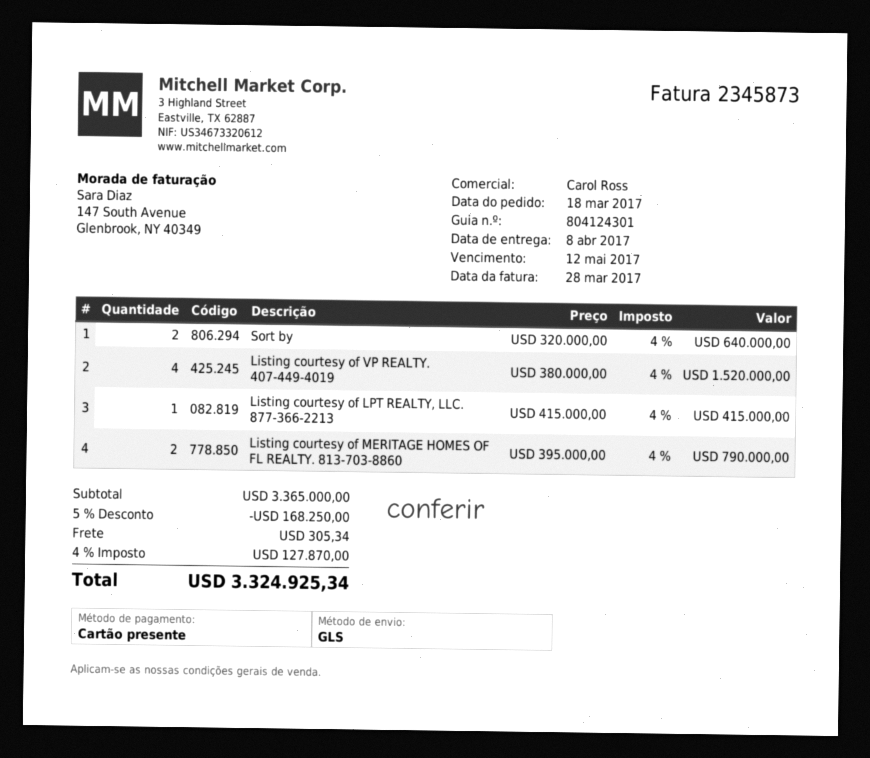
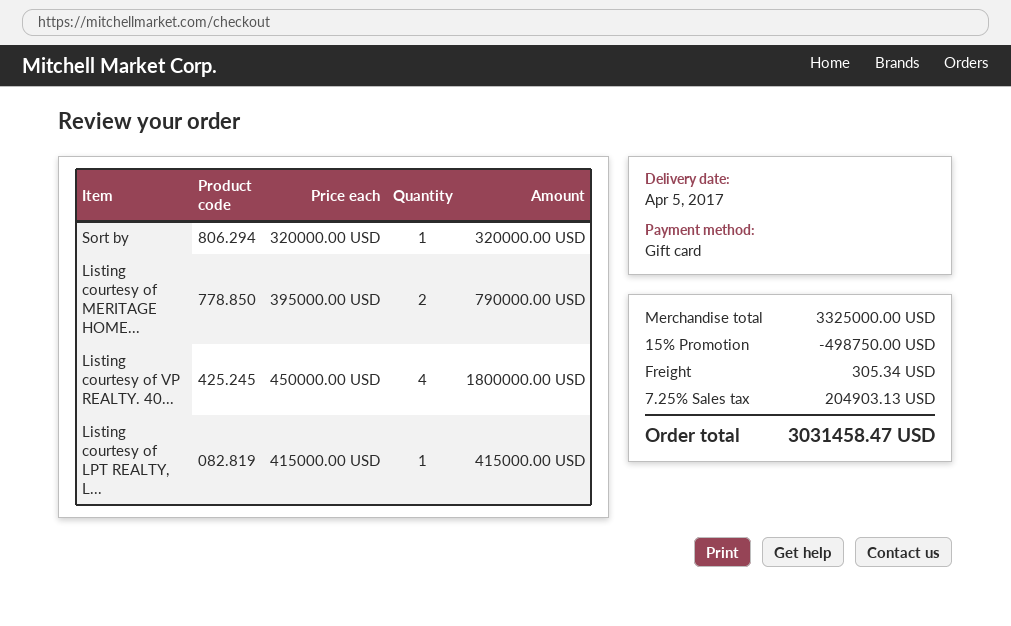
delivery date: 2017-04-08 -> 2017-04-05
Sort by: 2 x 320000.00 = 640000.00 -> 1 x 320000.00 = 320000.00
Listing courtesy of VP REALTY. 407-449-4019: 4 x 380000.00 = 1520000.00 -> 4 x 450000.00 = 1800000.00
subtotal: 3365000.00 -> 3325000.00
discount: 5% = 168250.00 -> 15% = 498750.00
tax: 4% = 127870.00 -> 7.25% = 204903.13
total: 3324925.34 -> 3031458.47

